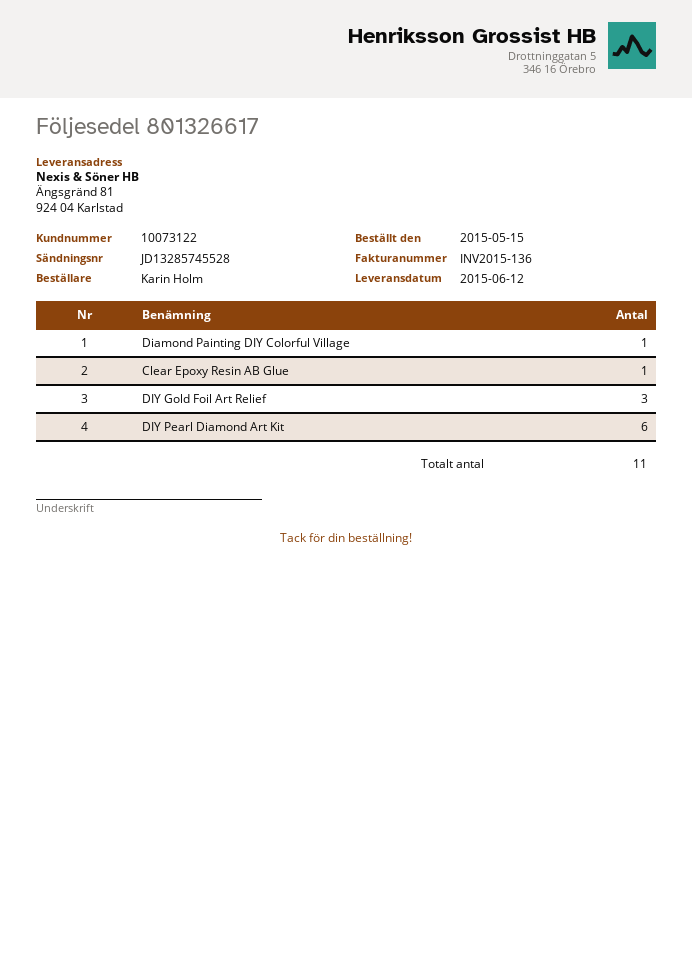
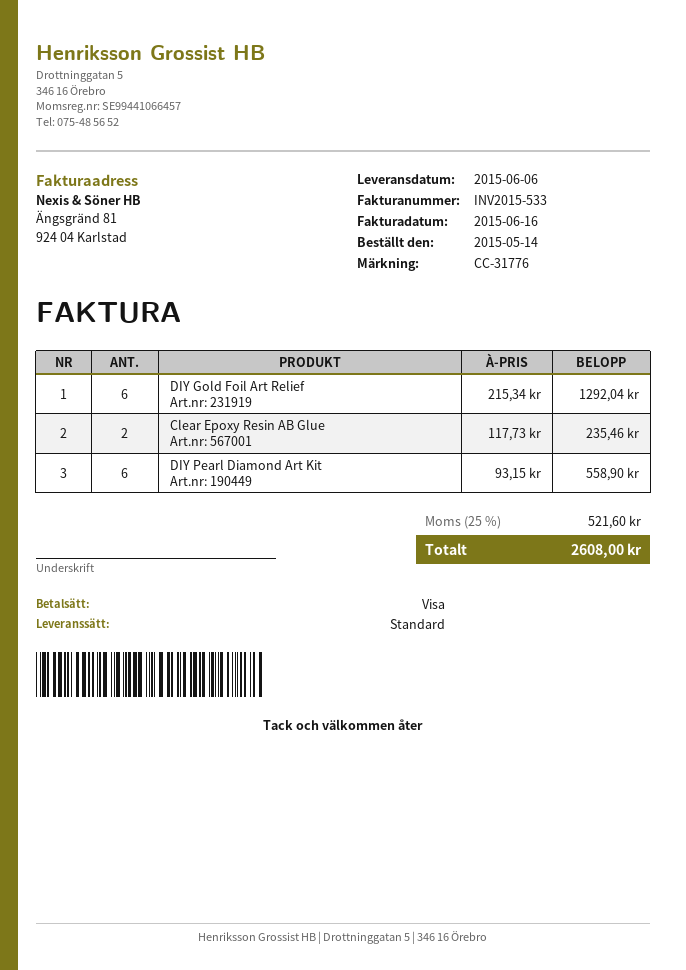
order date: 2015-05-15 -> 2015-05-14
delivery date: 2015-06-12 -> 2015-06-06
invoice number: INV2015-136 -> INV2015-533
Diamond Painting DIY Colorful Village: 1 -> none
Clear Epoxy Resin AB Glue: 1 -> 2
DIY Gold Foil Art Relief: 3 -> 6

